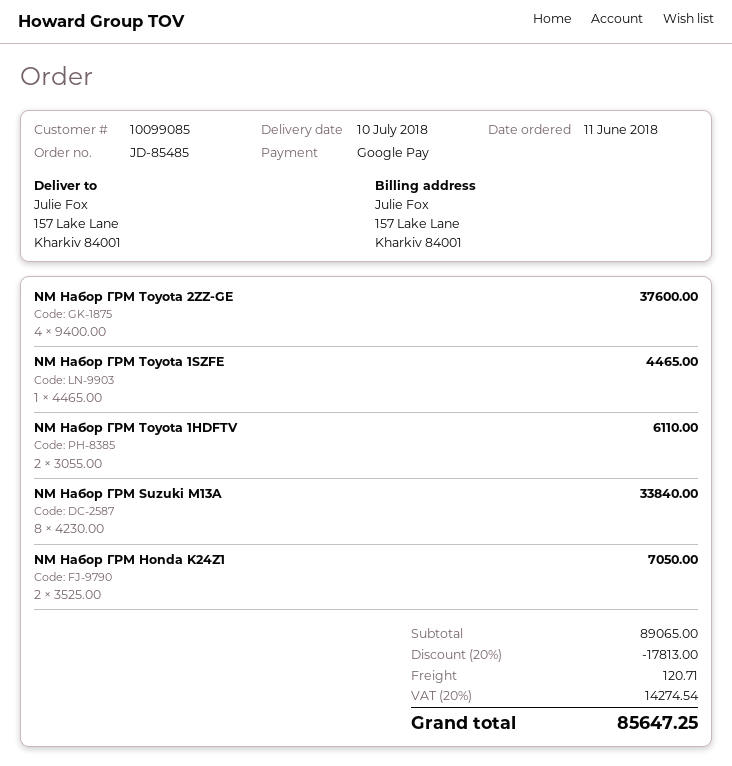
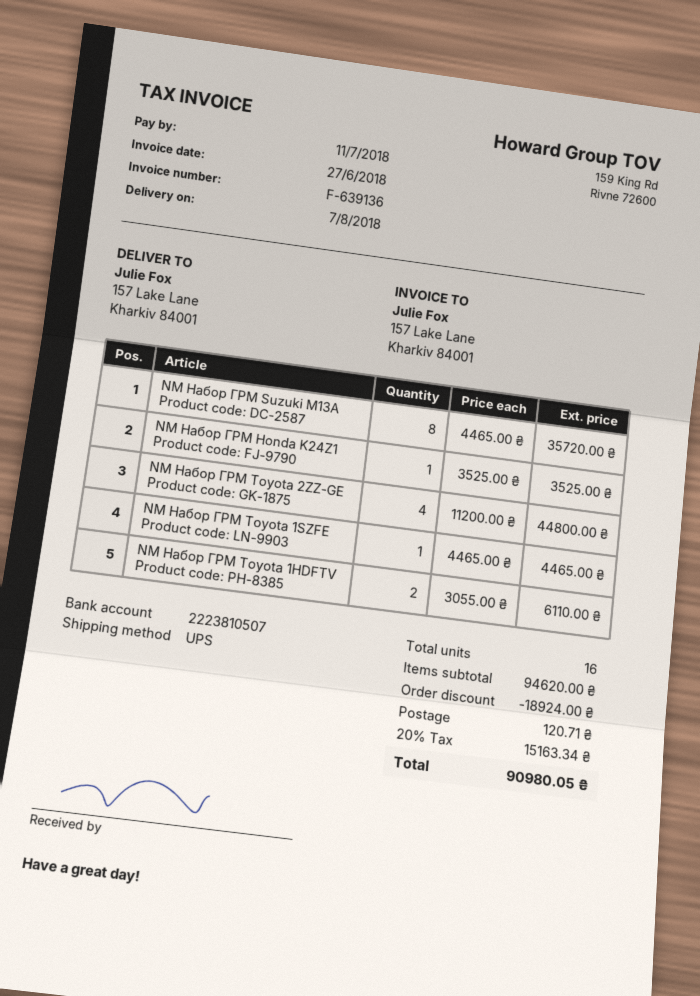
delivery date: 2018-07-10 -> 2018-08-07
NM Набор ГРМ Toyota 2ZZ-GE: 4 x 9400.00 = 37600.00 -> 4 x 11200.00 = 44800.00
NM Набор ГРМ Suzuki M13A: 8 x 4230.00 = 33840.00 -> 8 x 4465.00 = 35720.00
NM Набор ГРМ Honda K24Z1: 2 x 3525.00 = 7050.00 -> 1 x 3525.00 = 3525.00
subtotal: 89065.00 -> 94620.00
discount: 17813.00 -> 18924.00
tax: 20% = 14274.54 -> 20% = 15163.34
total: 85647.25 -> 90980.05

